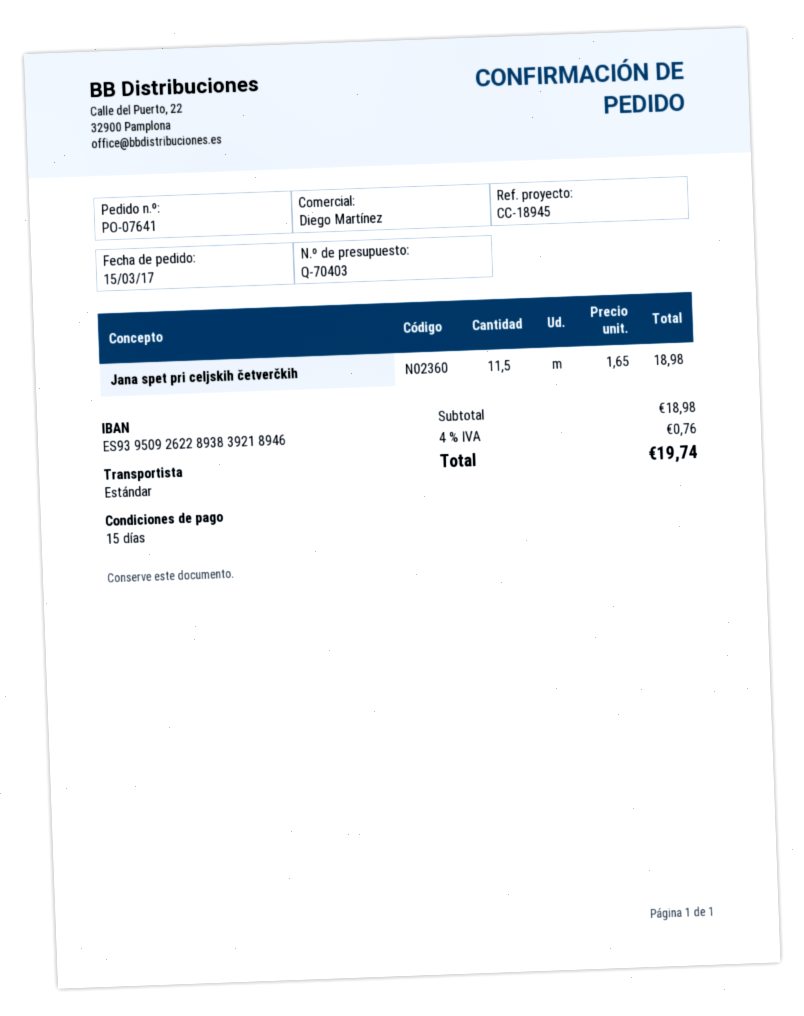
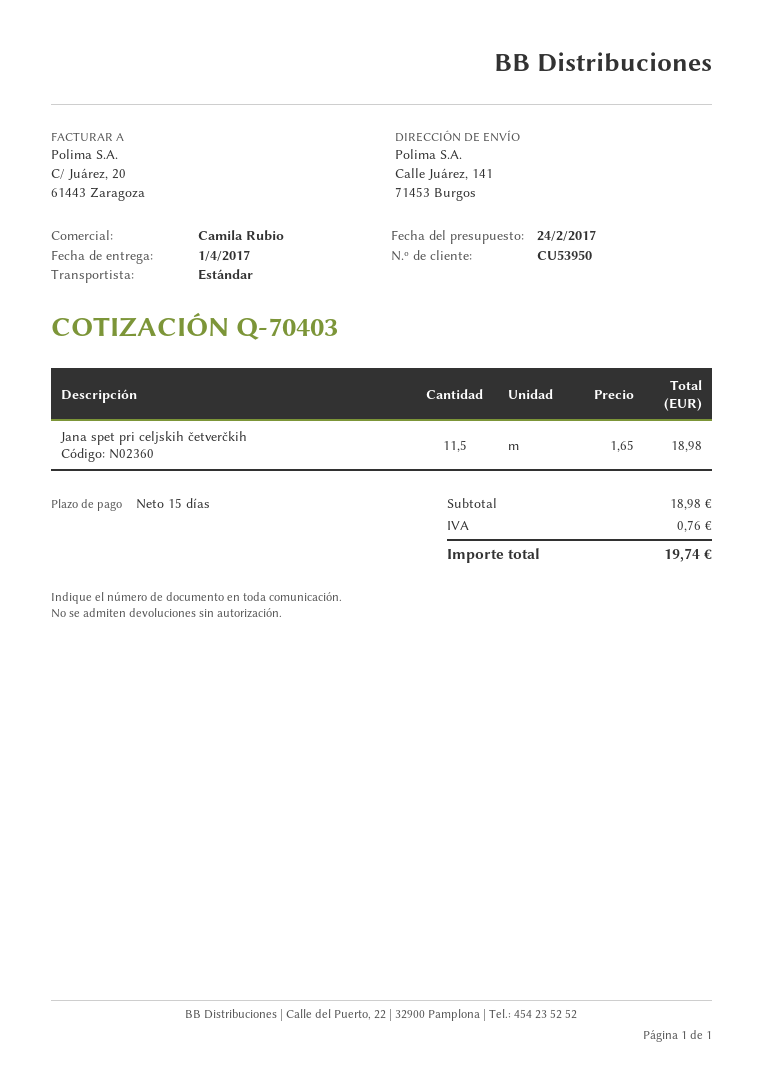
sales rep: Diego Martínez -> Camila Rubio

